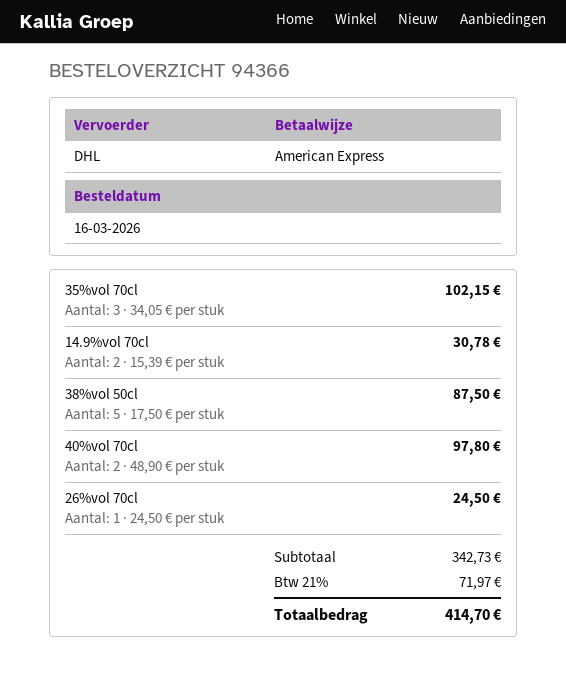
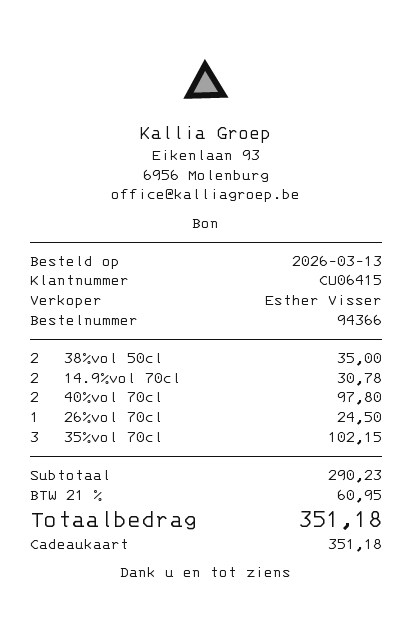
order date: 2026-03-16 -> 2026-03-13
payment method: American Express -> gift card
38%vol 50cl: 5 for 87.50 -> 2 for 35.00
subtotal: 342.73 -> 290.23
tax: 21% = 71.97 -> 21% = 60.95
total: 414.70 -> 351.18

